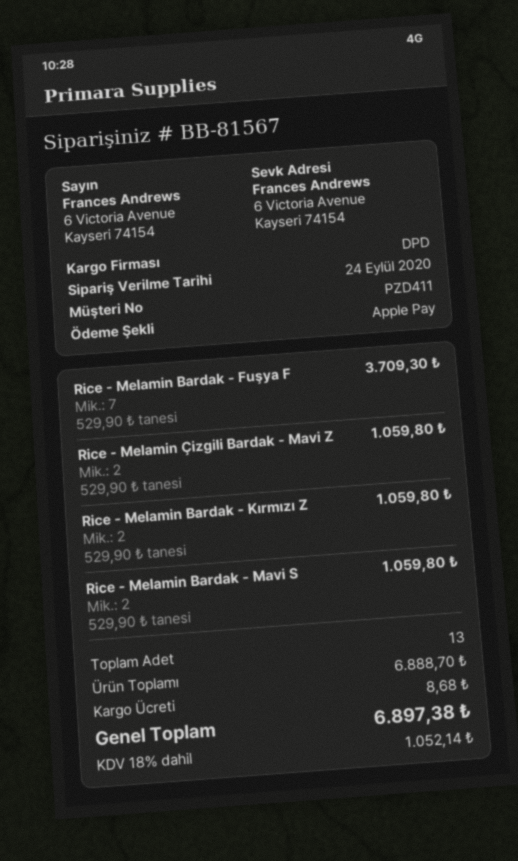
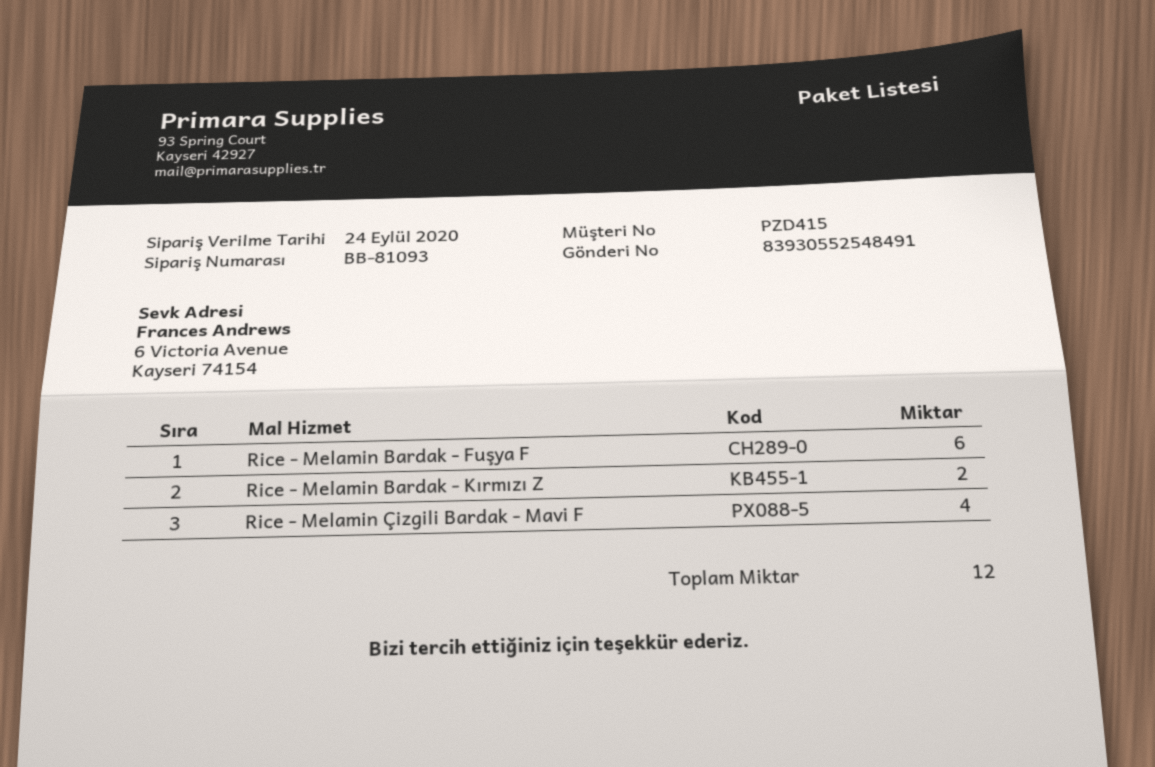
order number: BB-81567 -> BB-81093
customer number: PZD411 -> PZD415
Rice - Melamin Bardak - Fuşya F: 7 -> 6
Rice - Melamin Çizgili Bardak - Mavi Z: 2 -> none
Rice - Melamin Bardak - Mavi S: 2 -> none
Rice - Melamin Çizgili Bardak - Mavi F: none -> 4
total quantity: 13 -> 12

